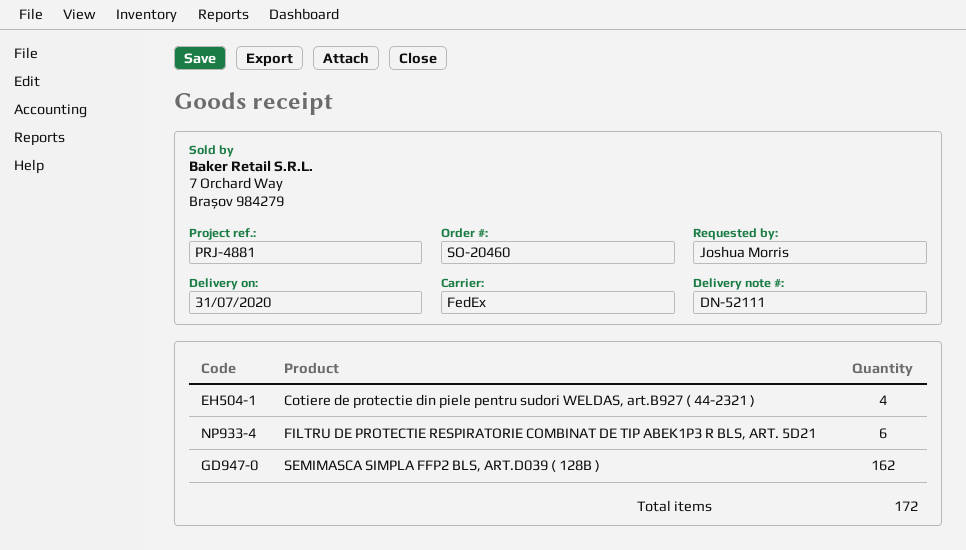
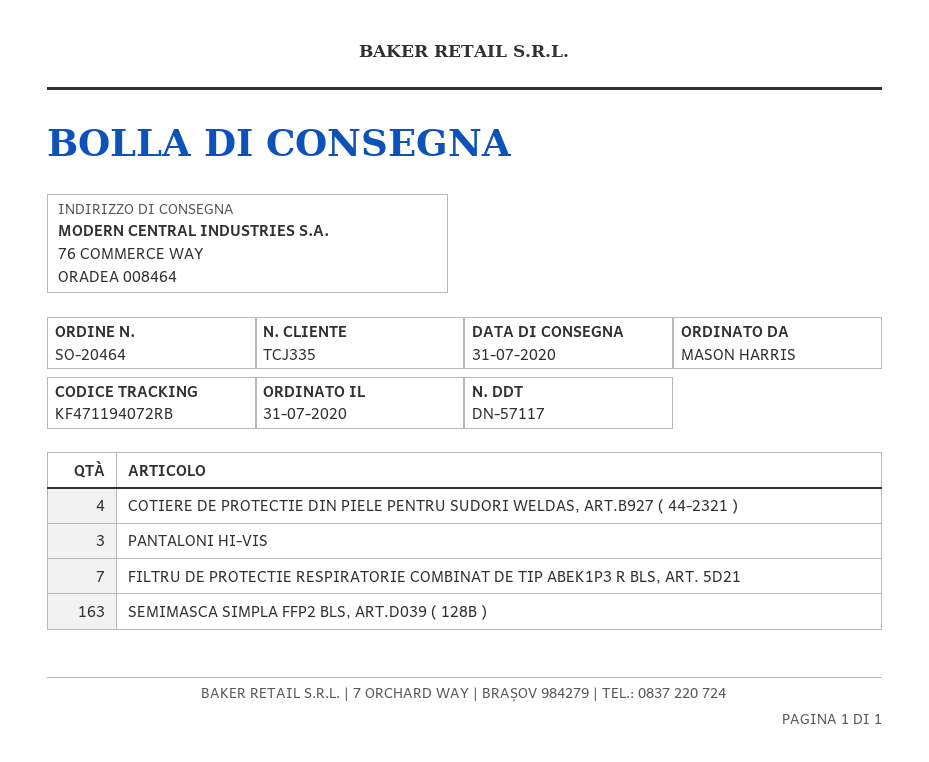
order number: SO-20460 -> SO-20464
delivery note number: DN-52111 -> DN-57117
ordered by: Joshua Morris -> MASON HARRIS
FILTRU DE PROTECTIE RESPIRATORIE COMBINAT DE TIP ABEK1P3 R BLS, ART. 5D21: 6 -> 7
SEMIMASCA SIMPLA FFP2 BLS, ART.D039 ( 128B ): 162 -> 163
PANTALONI HI-VIS: none -> 3

